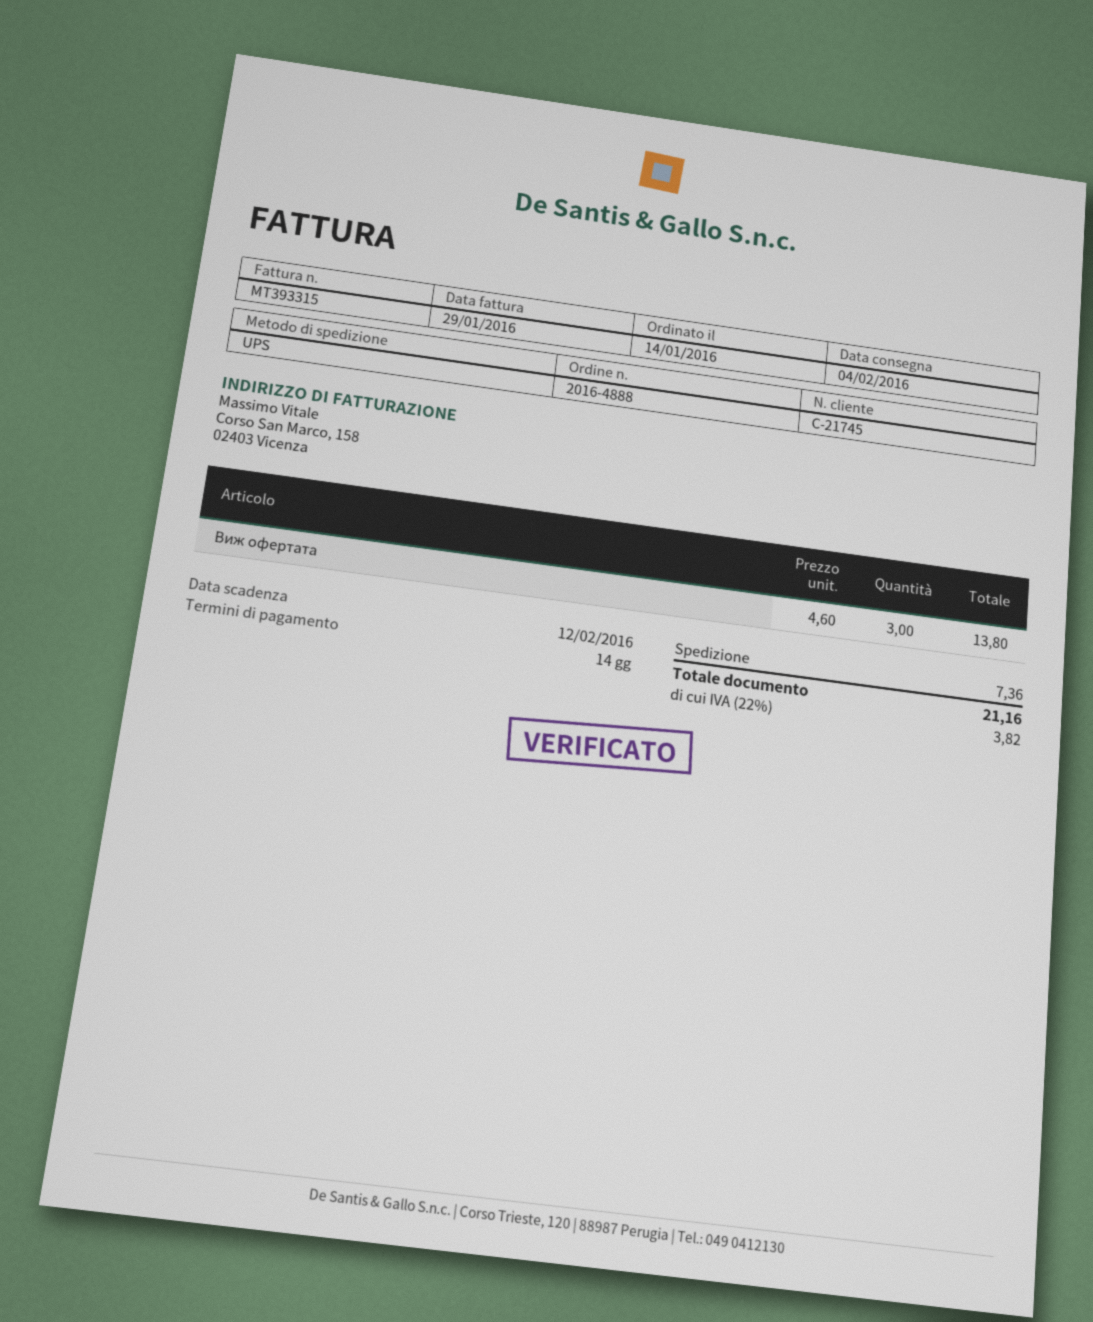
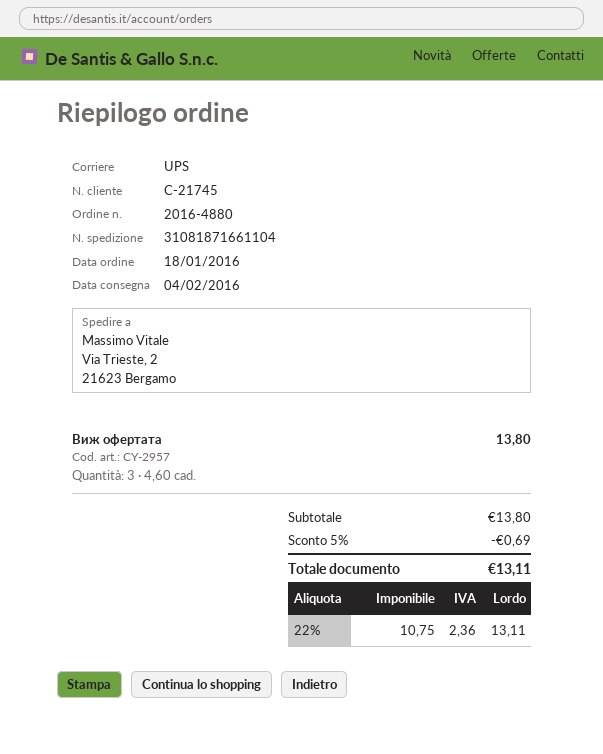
order number: 2016-4888 -> 2016-4880
order date: 2016-01-14 -> 2016-01-18
discount: none -> 5% = 0.69
shipping: 7.36 -> none
tax: 22% = 3.82 -> 22% = 2.36
total: 21.16 -> 13.11

